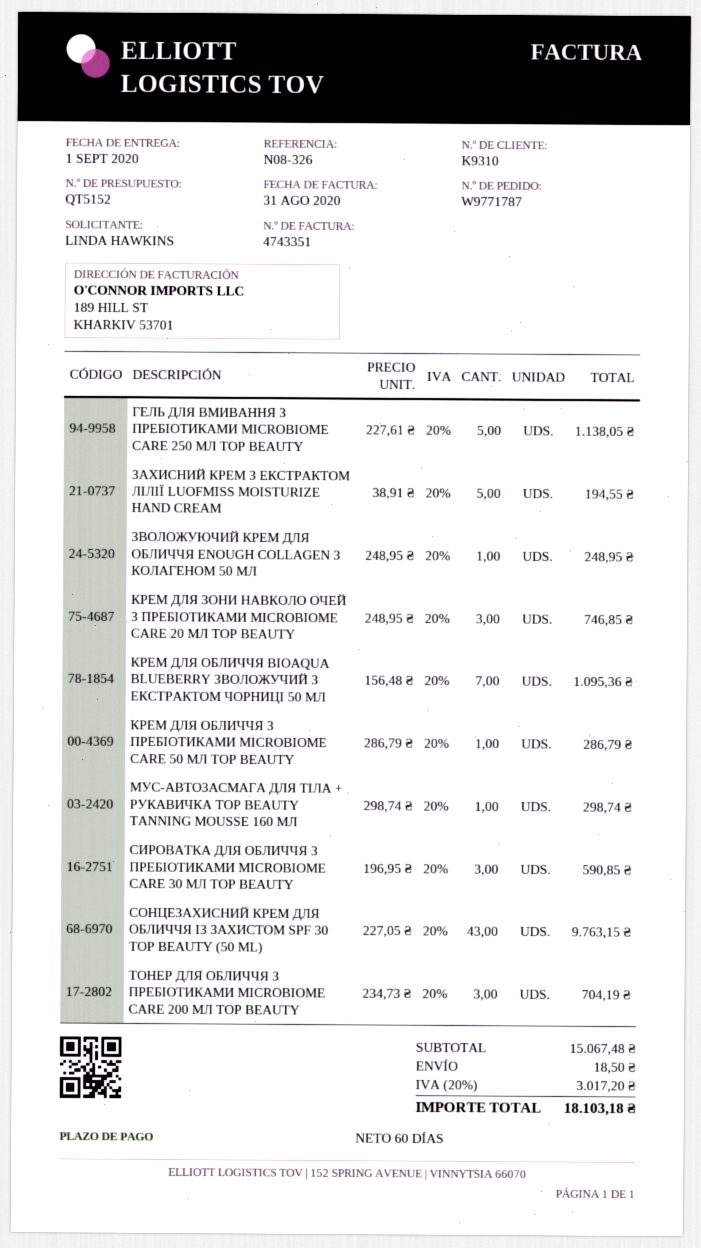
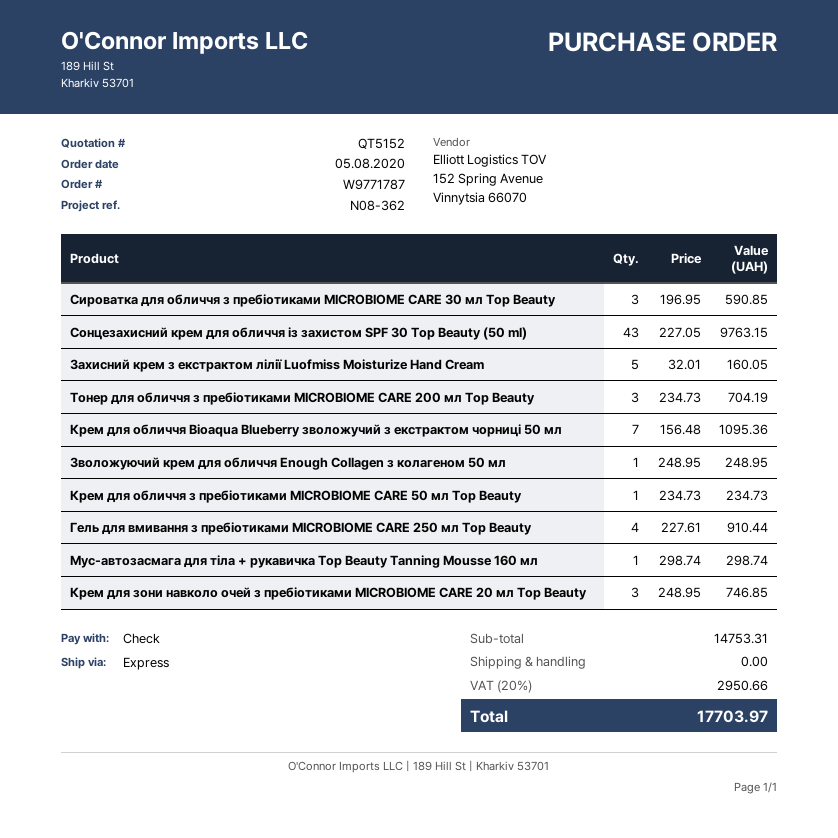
reference: N08-326 -> N08-362
ГЕЛЬ ДЛЯ ВМИВАННЯ З ПРЕБІОТИКАМИ MICROBIOME CARE 250 МЛ TOP BEAUTY: 5 x 227.61 = 1138.05 -> 4 x 227.61 = 910.44
ЗАХИСНИЙ КРЕМ З ЕКСТРАКТОМ ЛІЛІЇ LUOFMISS MOISTURIZE HAND CREAM: 5 x 38.91 = 194.55 -> 5 x 32.01 = 160.05
КРЕМ ДЛЯ ОБЛИЧЧЯ З ПРЕБІОТИКАМИ MICROBIOME CARE 50 МЛ TOP BEAUTY: 1 x 286.79 = 286.79 -> 1 x 234.73 = 234.73
subtotal: 15067.48 -> 14753.31
shipping: 18.50 -> 0.00
tax: 20% = 3017.20 -> 20% = 2950.66
total: 18103.18 -> 17703.97

